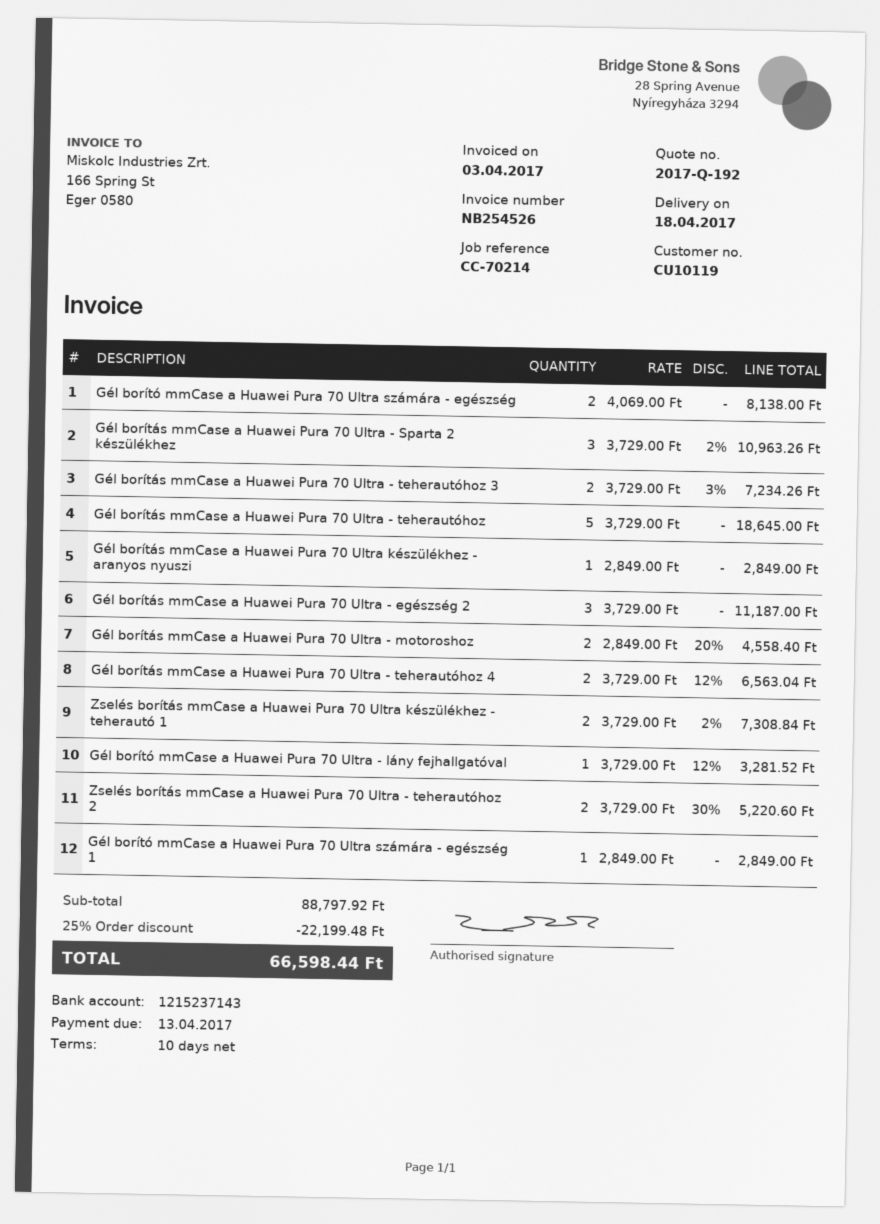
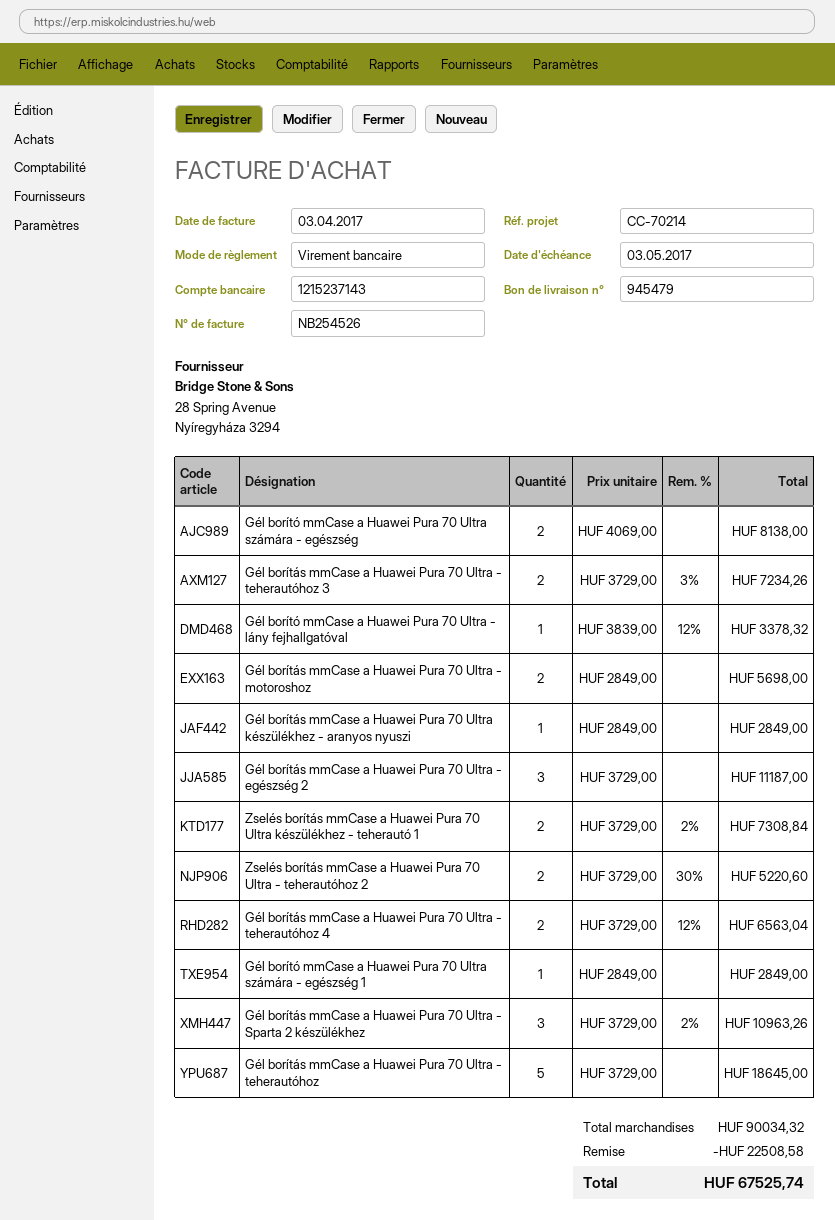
due date: 2017-04-13 -> 2017-05-03
Gél borítás mmCase a Huawei Pura 70 Ultra - motoroshoz: 2 x 2849.00 - 20% = 4558.40 -> 2 x 2849.00 = 5698.00
Gél borító mmCase a Huawei Pura 70 Ultra - lány fejhallgatóval: 1 x 3729.00 - 12% = 3281.52 -> 1 x 3839.00 - 12% = 3378.32
subtotal: 88797.92 -> 90034.32
discount: 22199.48 -> 22508.58
total: 66598.44 -> 67525.74

